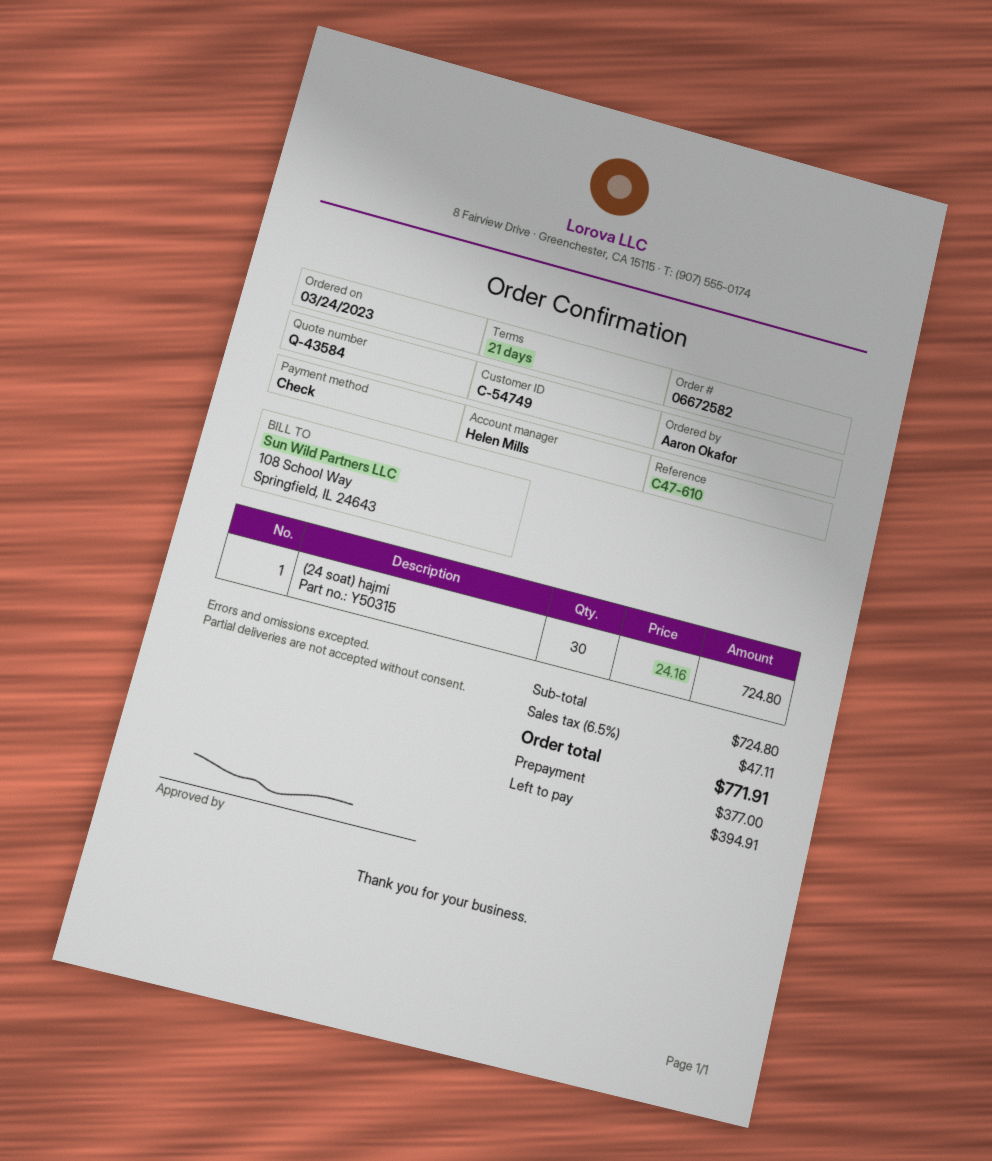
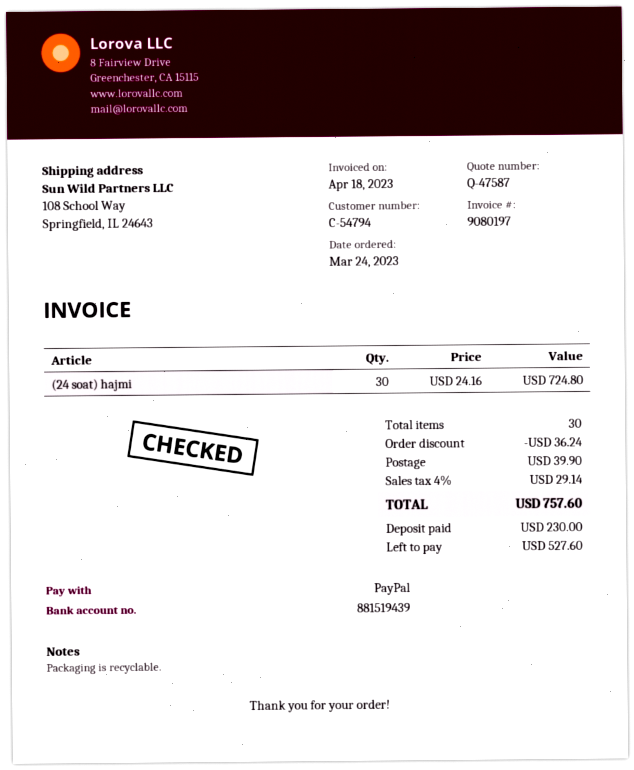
quote number: Q-43584 -> Q-47587
customer number: C-54749 -> C-54794
payment method: cheque -> PayPal
discount: none -> 36.24
shipping: none -> 39.90
tax: 6.5% = 47.11 -> 4% = 29.14
total: 771.91 -> 757.60
deposit: 377.00 -> 230.00
balance: 394.91 -> 527.60

